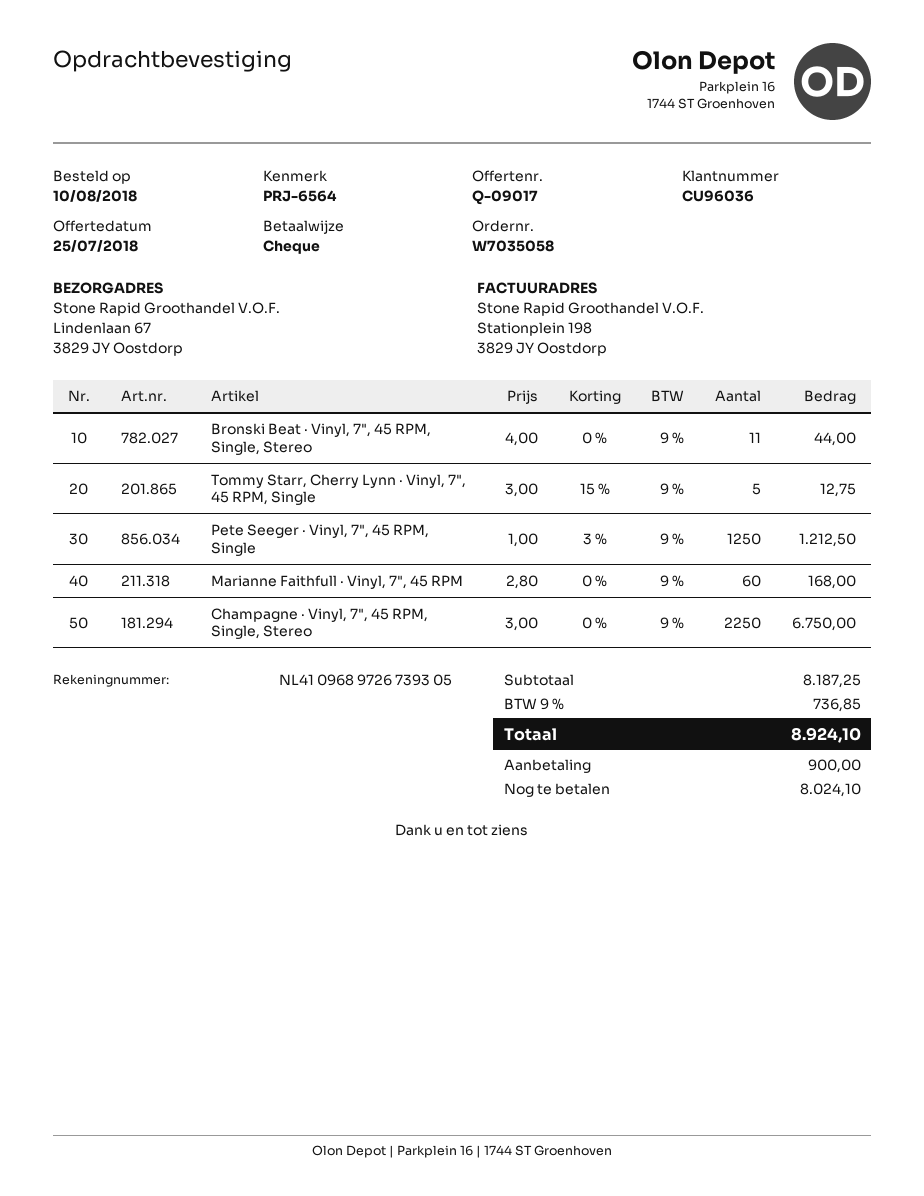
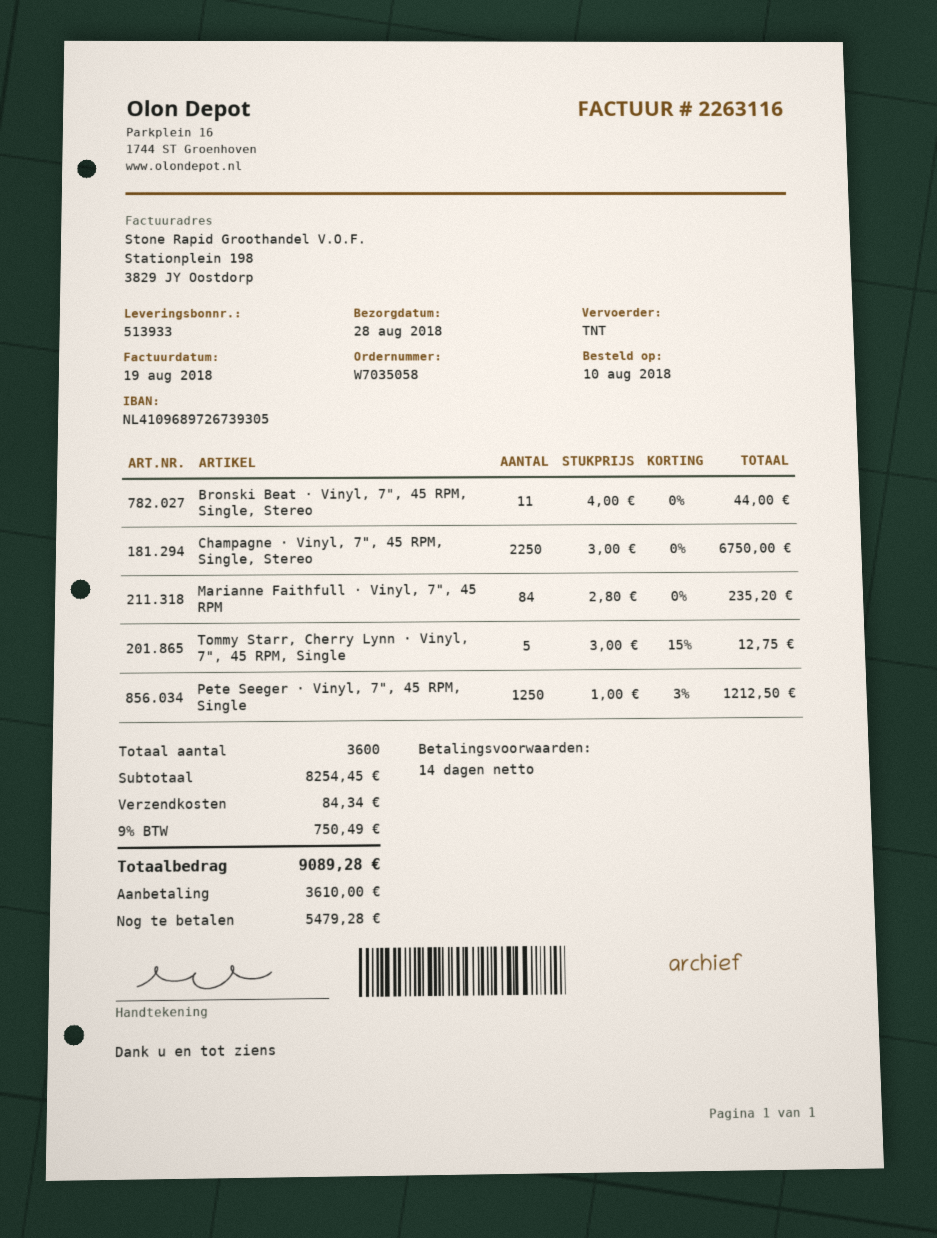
Marianne Faithfull · Vinyl, 7", 45 RPM: 60 x 2.80 = 168.00 -> 84 x 2.80 = 235.20
subtotal: 8187.25 -> 8254.45
shipping: none -> 84.34
tax: 9% = 736.85 -> 9% = 750.49
total: 8924.10 -> 9089.28
deposit: 900.00 -> 3610.00
balance: 8024.10 -> 5479.28

